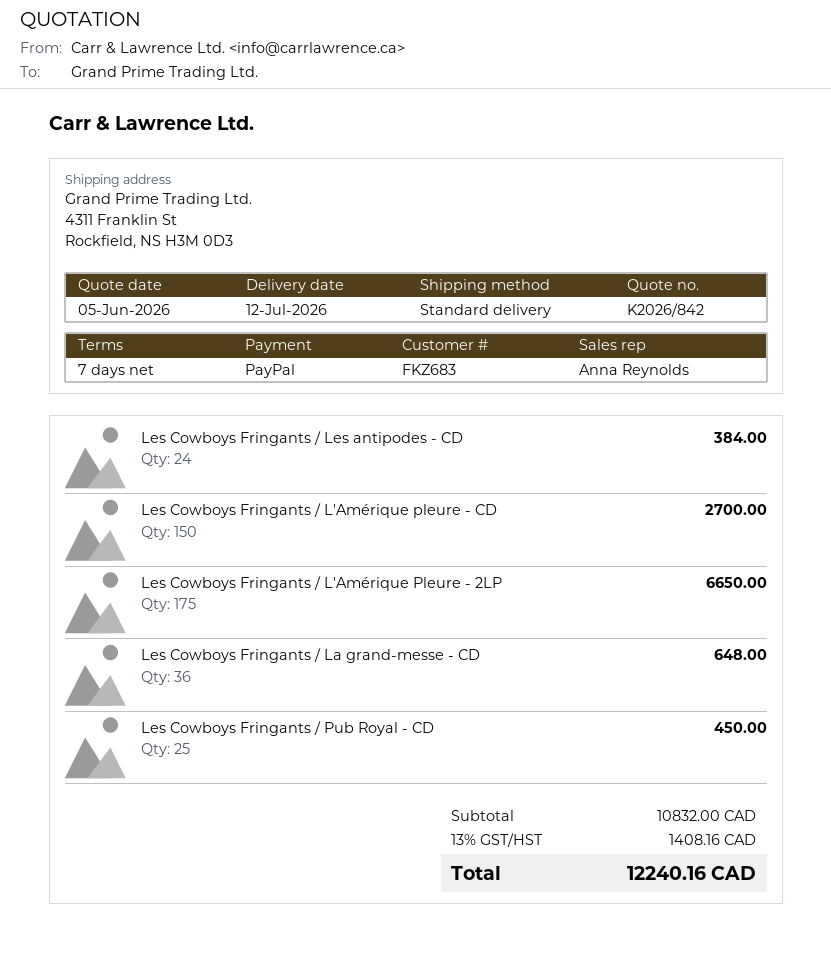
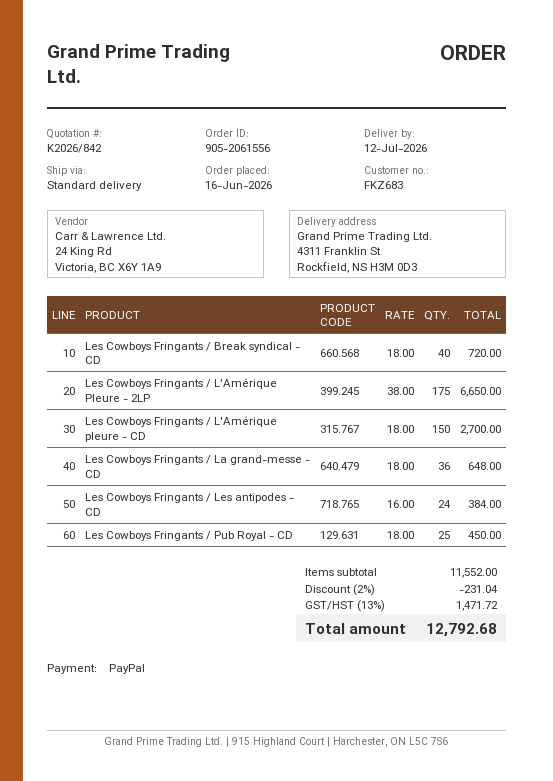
Les Cowboys Fringants / Break syndical - CD: none -> 40 for 720.00
subtotal: 10832.00 -> 11552.00
discount: none -> 2% = 231.04
tax: 13% = 1408.16 -> 13% = 1471.72
total: 12240.16 -> 12792.68

